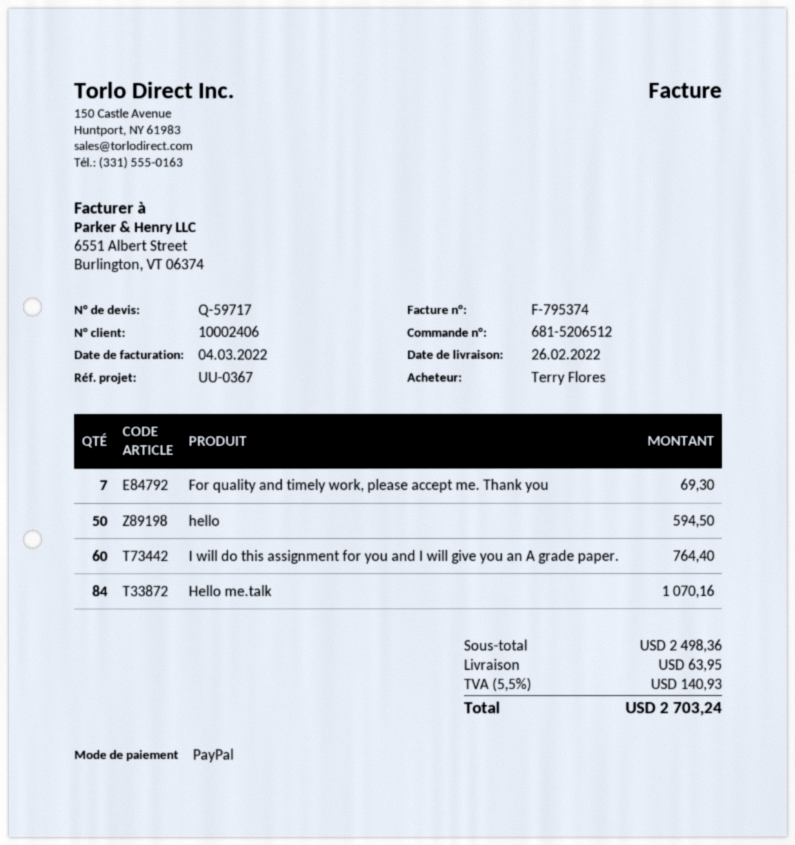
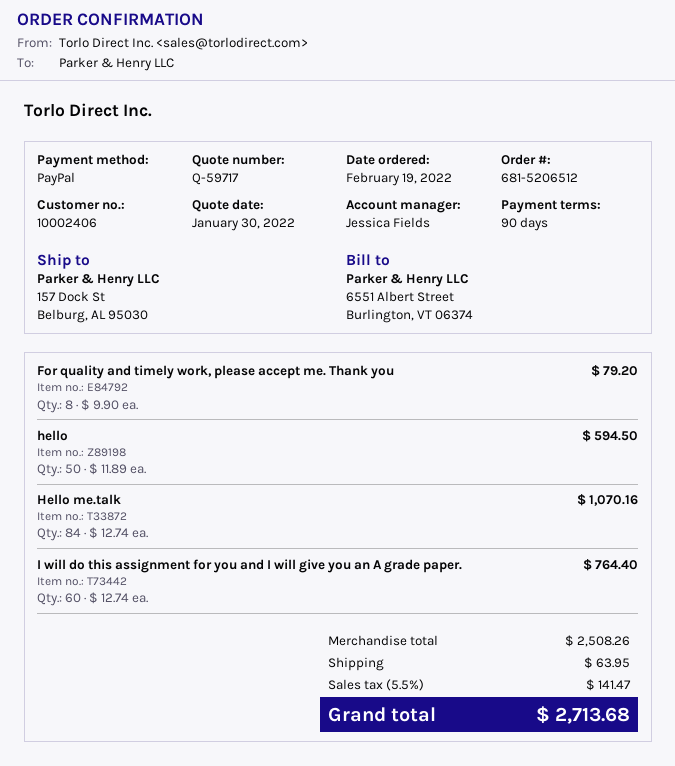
For quality and timely work, please accept me. Thank you: 7 for 69.30 -> 8 for 79.20
subtotal: 2498.36 -> 2508.26
tax: 5.5% = 140.93 -> 5.5% = 141.47
total: 2703.24 -> 2713.68

